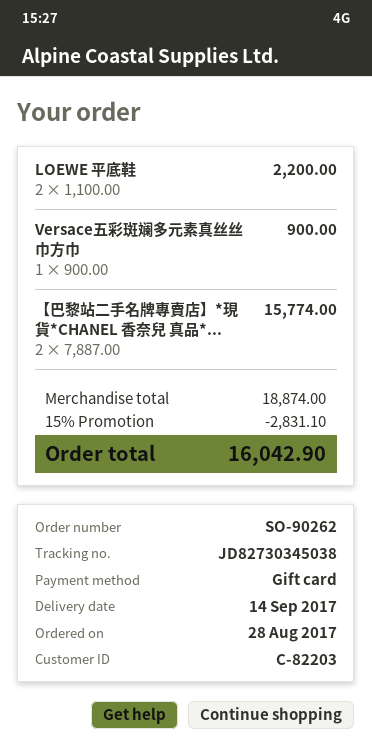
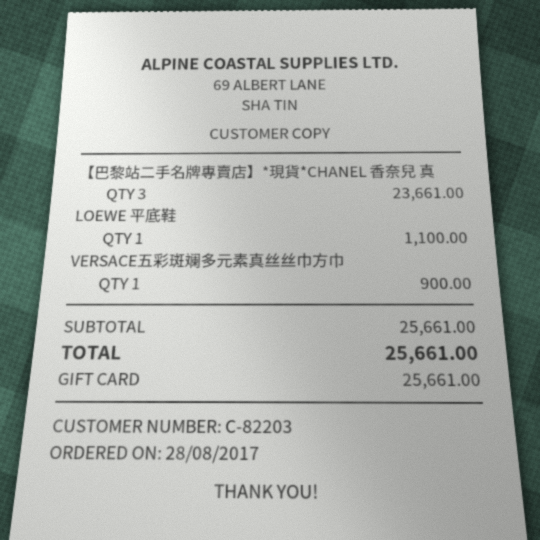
LOEWE 平底鞋: 2 for 2200.00 -> 1 for 1100.00
【巴黎站二手名牌專賣店】*現貨*CHANEL 香奈兒 真品*...: 2 for 15774.00 -> 3 for 23661.00
subtotal: 18874.00 -> 25661.00
discount: 15% = 2831.10 -> none
total: 16042.90 -> 25661.00

